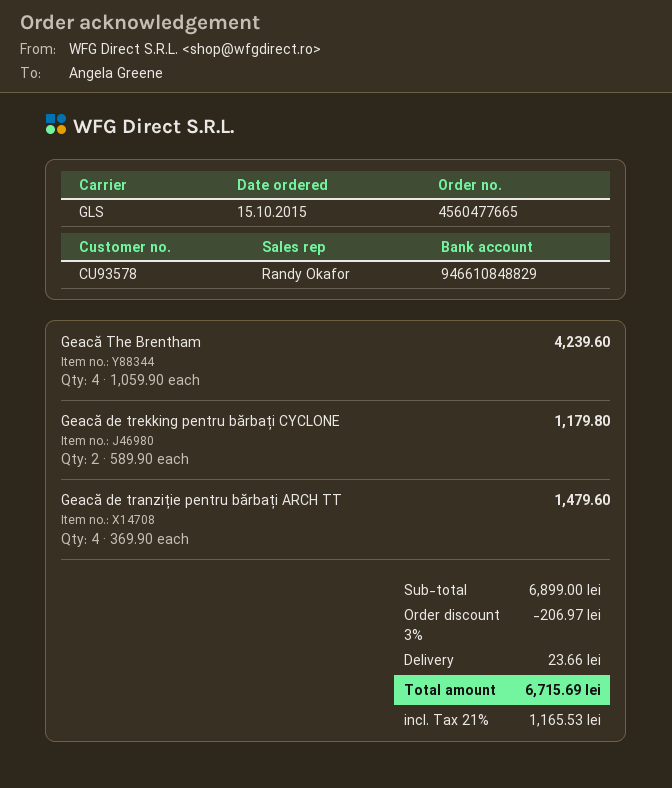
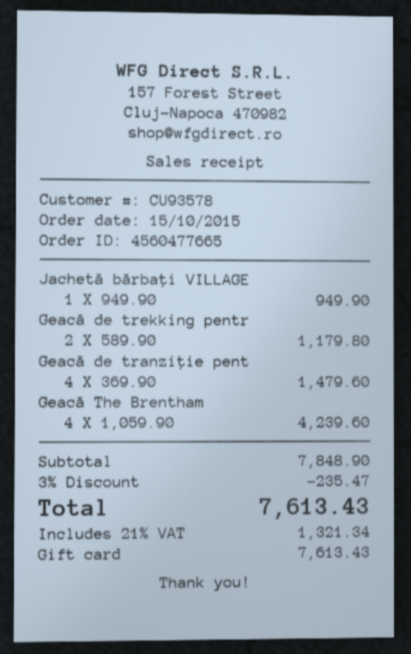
Jachetă bărbați VILLAGE: none -> 1 x 949.90 = 949.90
subtotal: 6899.00 -> 7848.90
discount: 3% = 206.97 -> 3% = 235.47
shipping: 23.66 -> none
tax: 21% = 1165.53 -> 21% = 1321.34
total: 6715.69 -> 7613.43

